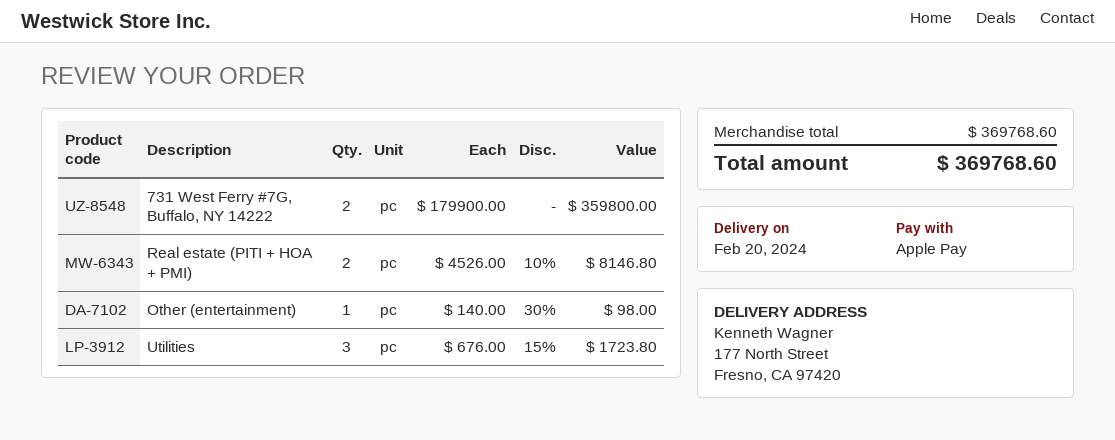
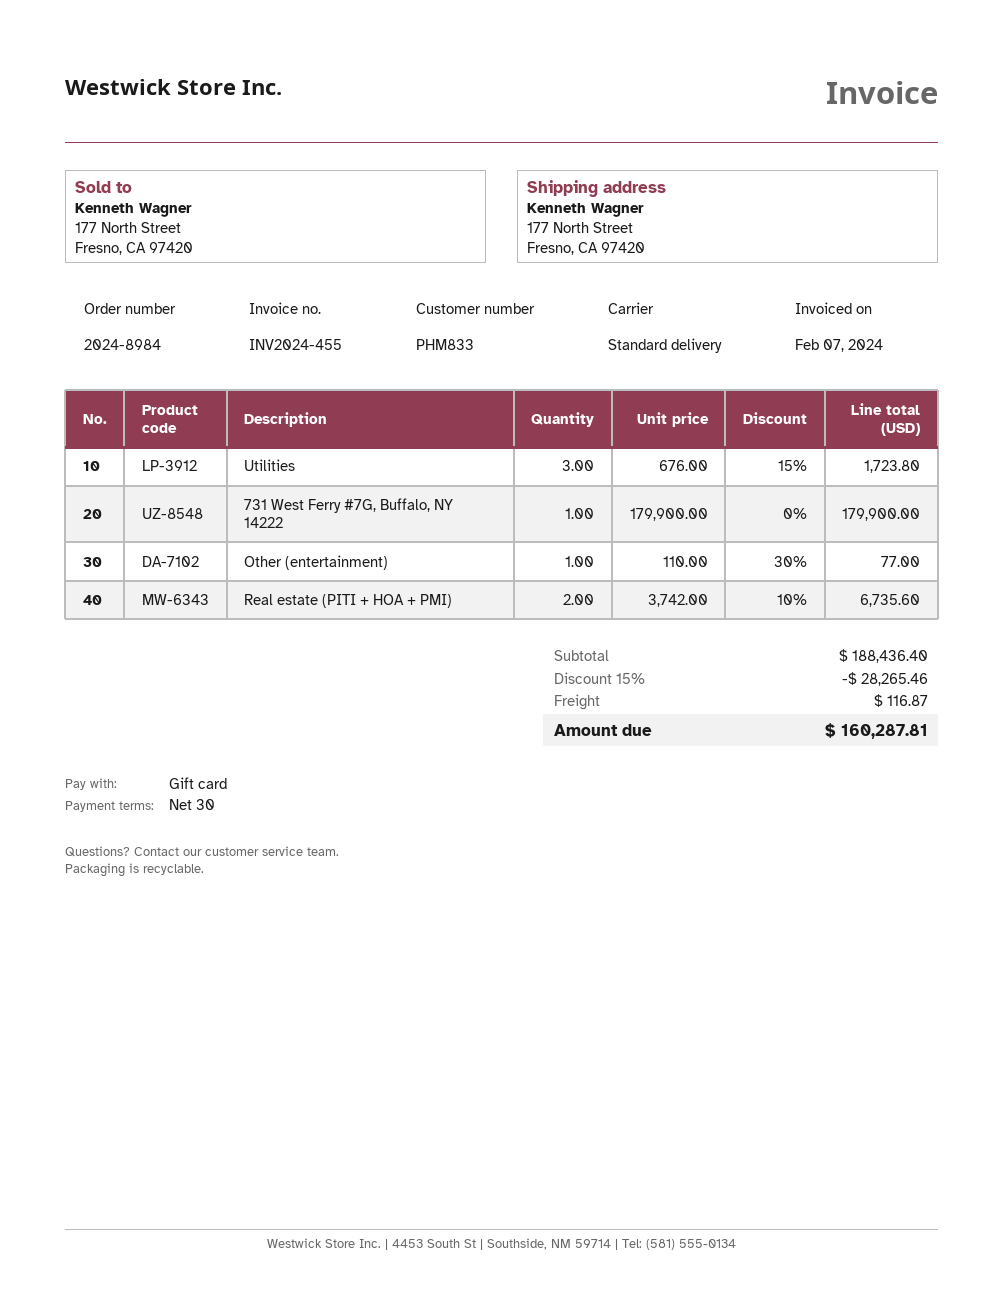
payment method: Apple Pay -> gift card
731 West Ferry #7G, Buffalo, NY 14222: 2 x 179900.00 = 359800.00 -> 1 x 179900.00 = 179900.00
Real estate (PITI + HOA + PMI): 2 x 4526.00 - 10% = 8146.80 -> 2 x 3742.00 - 10% = 6735.60
Other (entertainment): 1 x 140.00 - 30% = 98.00 -> 1 x 110.00 - 30% = 77.00
subtotal: 369768.60 -> 188436.40
discount: none -> 15% = 28265.46
shipping: none -> 116.87
total: 369768.60 -> 160287.81

